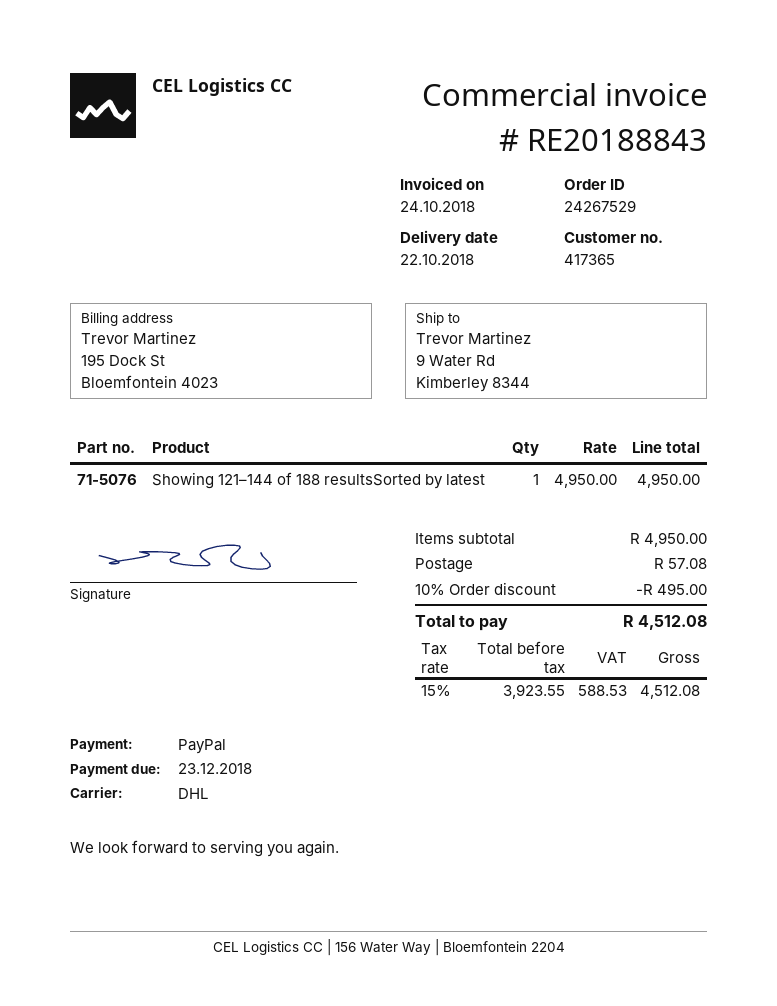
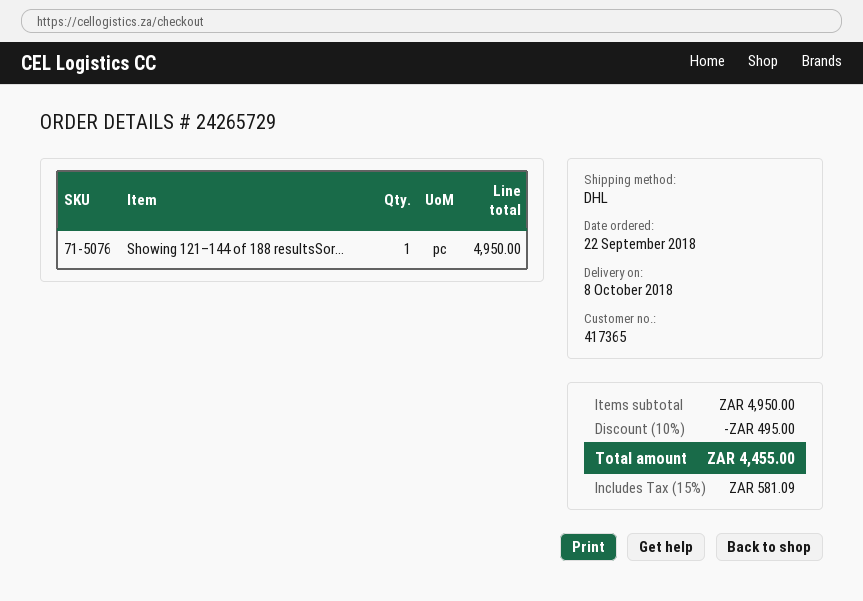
order number: 24267529 -> 24265729
delivery date: 2018-10-22 -> 2018-10-08
shipping: 57.08 -> none
tax: 15% = 588.53 -> 15% = 581.09
total: 4512.08 -> 4455.00

